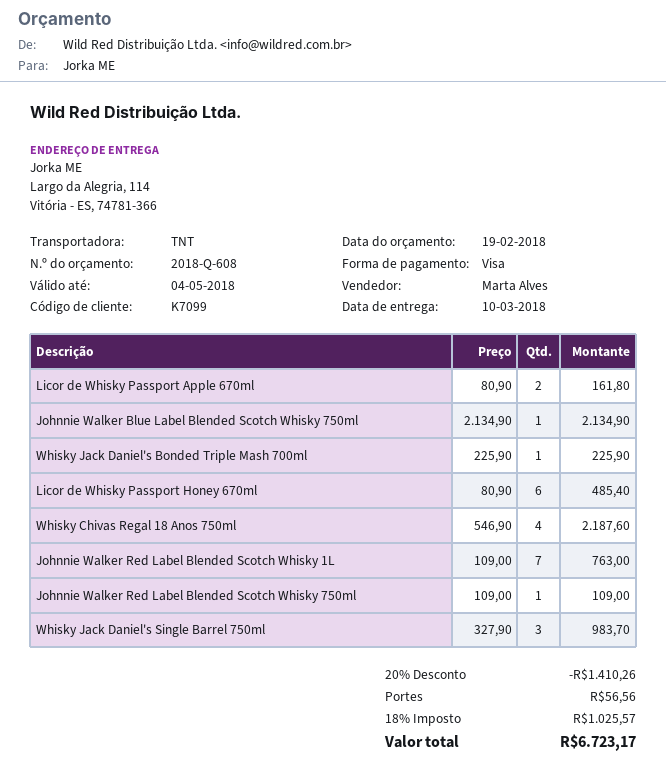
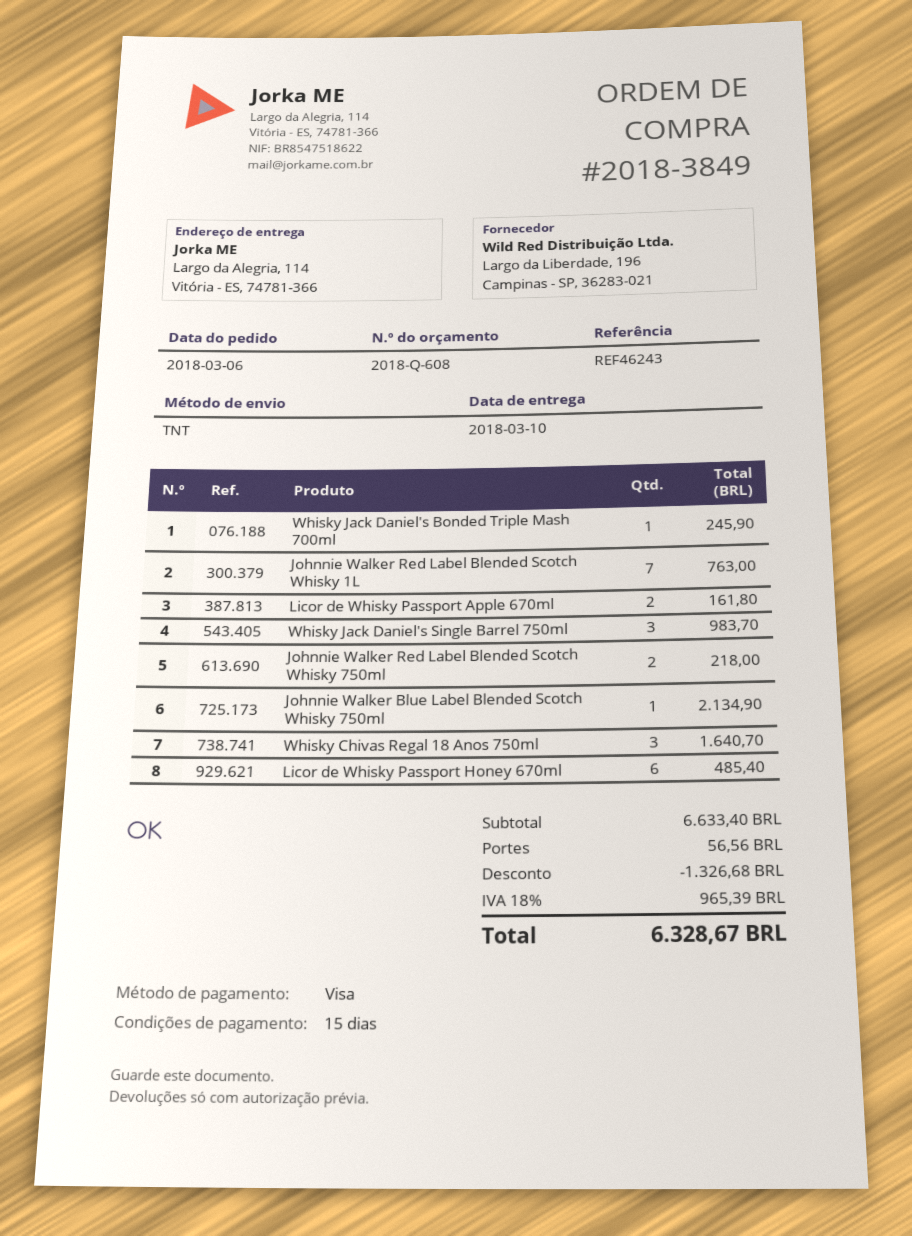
Whisky Jack Daniel's Bonded Triple Mash 700ml: 1 for 225.90 -> 1 for 245.90
Whisky Chivas Regal 18 Anos 750ml: 4 for 2187.60 -> 3 for 1640.70
Johnnie Walker Red Label Blended Scotch Whisky 750ml: 1 for 109.00 -> 2 for 218.00
discount: 1410.26 -> 1326.68
tax: 18% = 1025.57 -> 18% = 965.39
total: 6723.17 -> 6328.67

